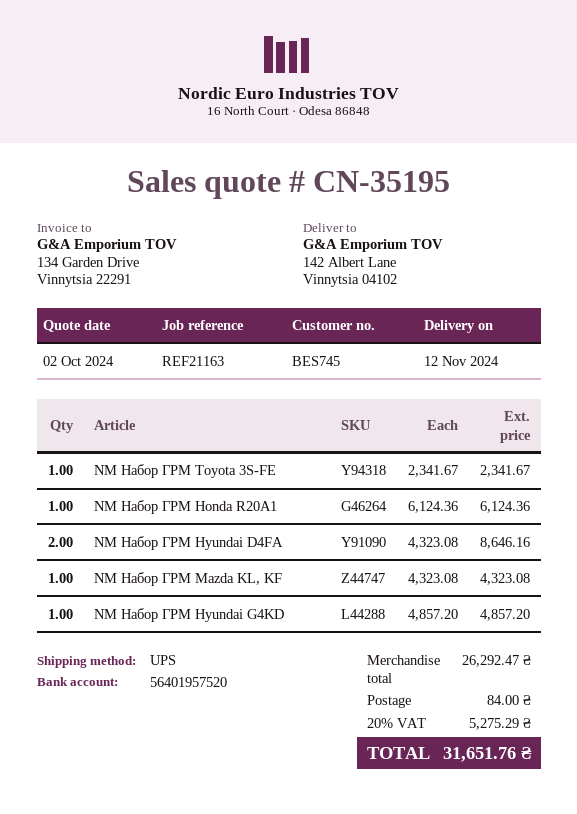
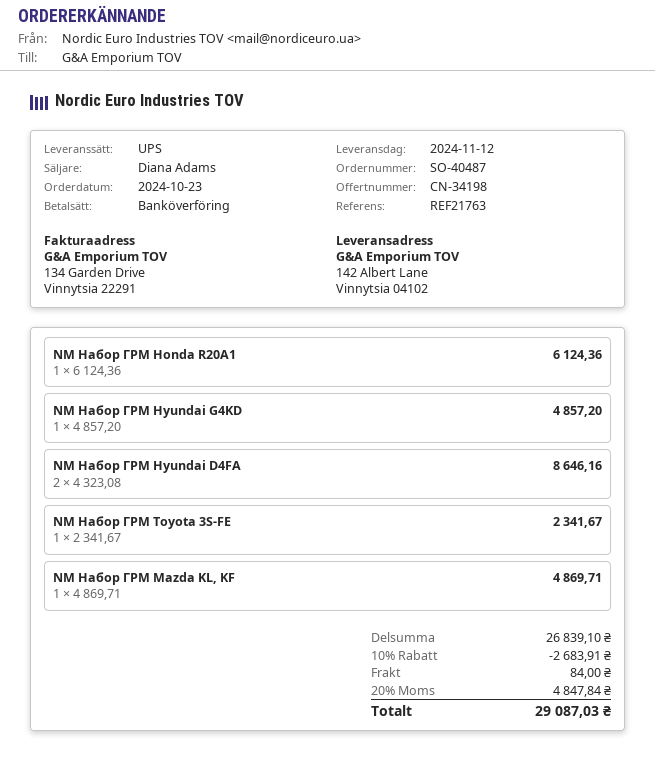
quote number: CN-35195 -> CN-34198
reference: REF21163 -> REF21763
NM Набор ГРМ Mazda KL, KF: 1 x 4323.08 = 4323.08 -> 1 x 4869.71 = 4869.71
subtotal: 26292.47 -> 26839.10
discount: none -> 10% = 2683.91
tax: 20% = 5275.29 -> 20% = 4847.84
total: 31651.76 -> 29087.03

